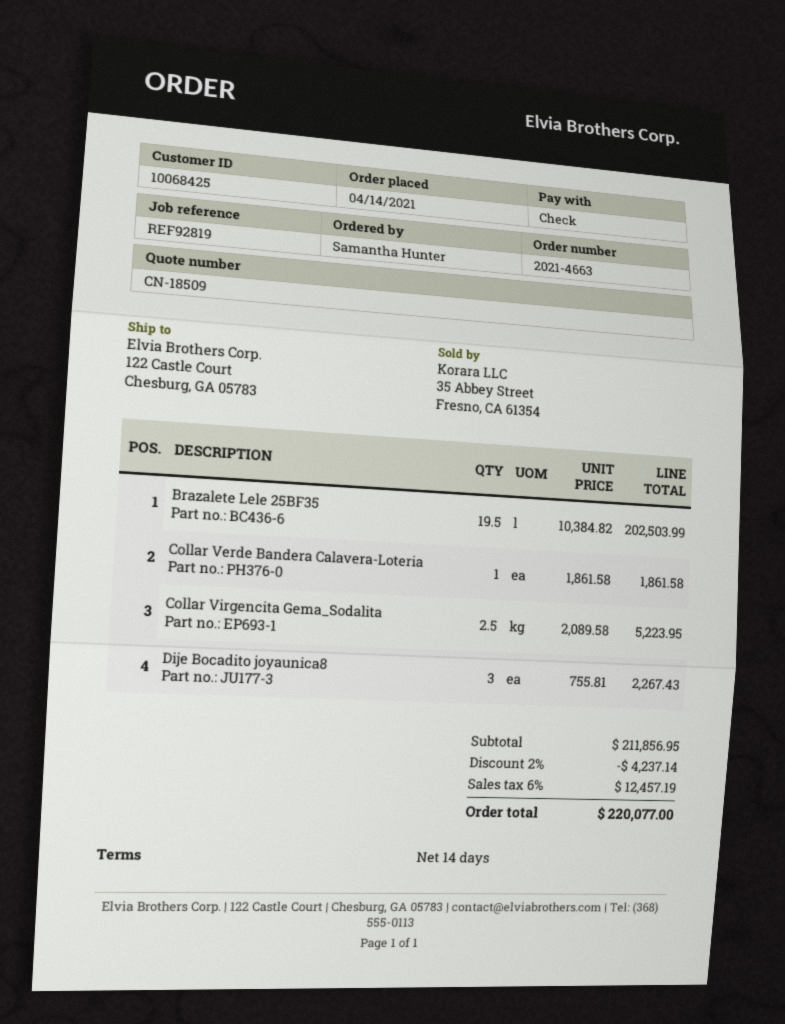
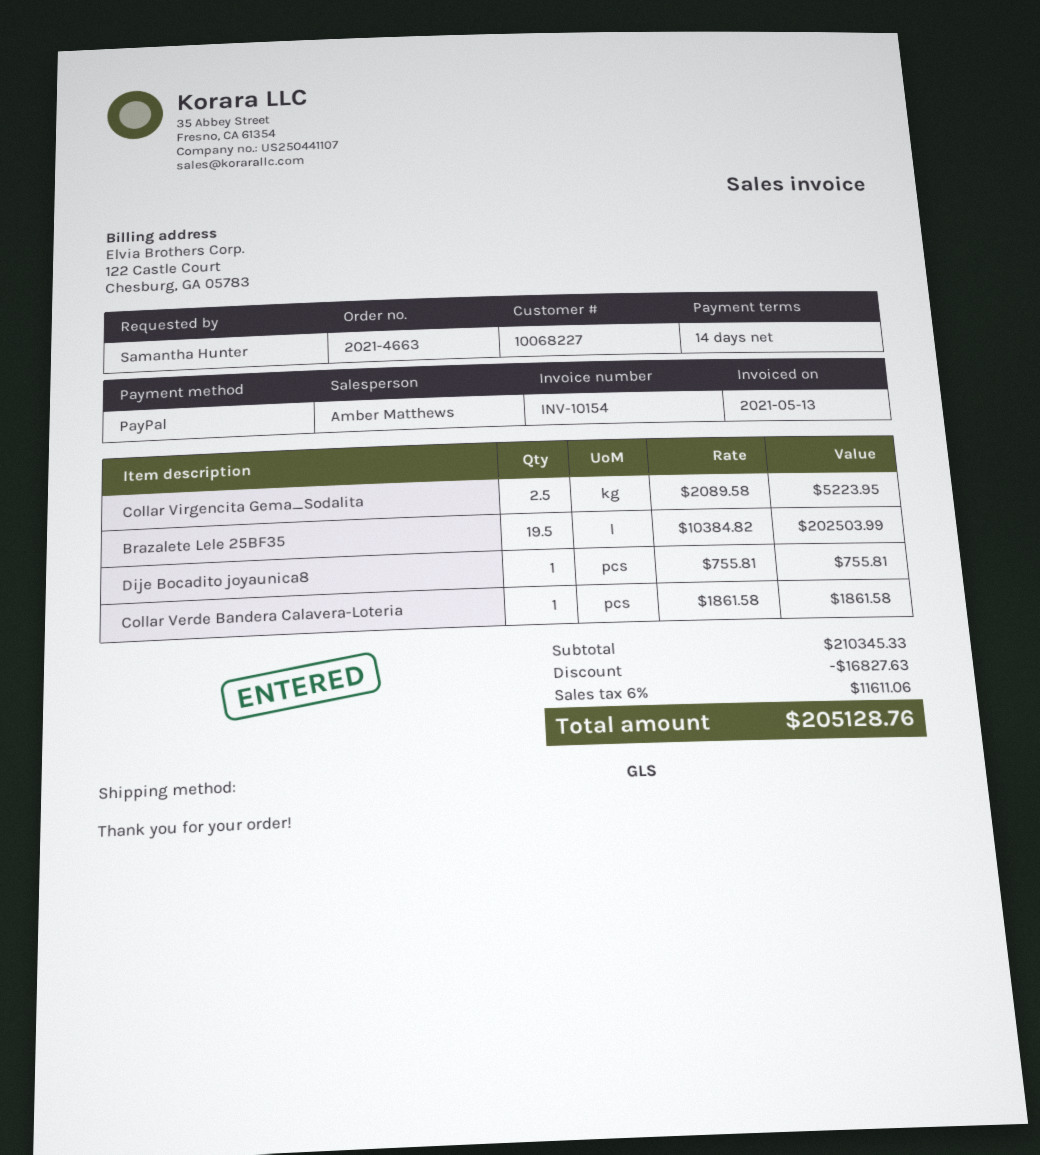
customer number: 10068425 -> 10068227
payment method: cheque -> PayPal
Dije Bocadito joyaunica8: 3 x 755.81 = 2267.43 -> 1 x 755.81 = 755.81
subtotal: 211856.95 -> 210345.33
discount: 4237.14 -> 16827.63
tax: 6% = 12457.19 -> 6% = 11611.06
total: 220077.00 -> 205128.76

